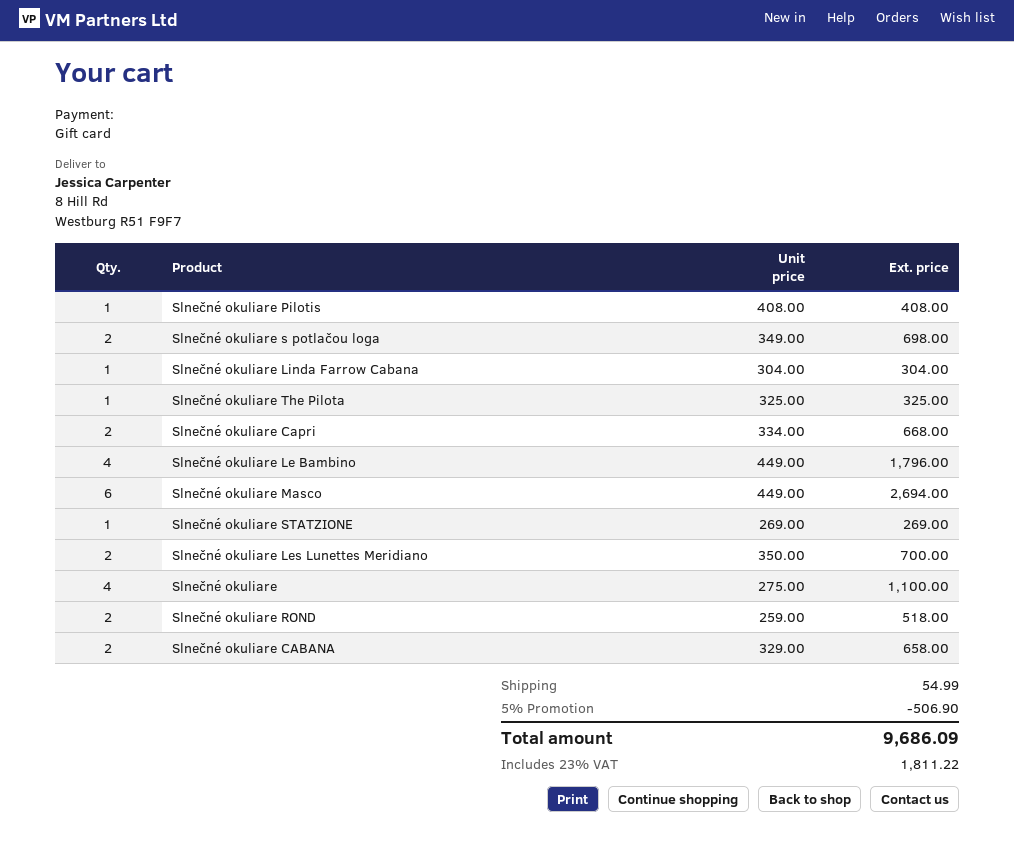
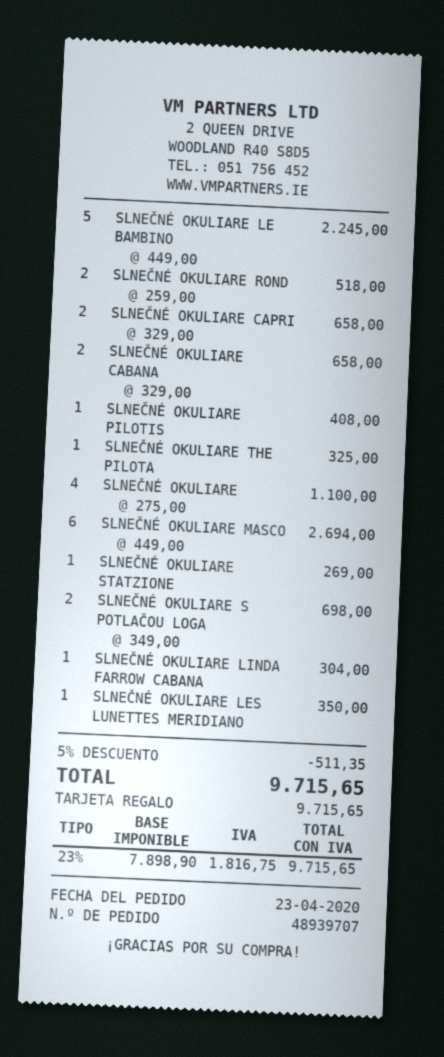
Slnečné okuliare Capri: 2 x 334.00 = 668.00 -> 2 x 329.00 = 658.00
Slnečné okuliare Le Bambino: 4 x 449.00 = 1796.00 -> 5 x 449.00 = 2245.00
Slnečné okuliare Les Lunettes Meridiano: 2 x 350.00 = 700.00 -> 1 x 350.00 = 350.00
discount: 5% = 506.90 -> 5% = 511.35
shipping: 54.99 -> none
tax: 23% = 1811.22 -> 23% = 1816.75
total: 9686.09 -> 9715.65

